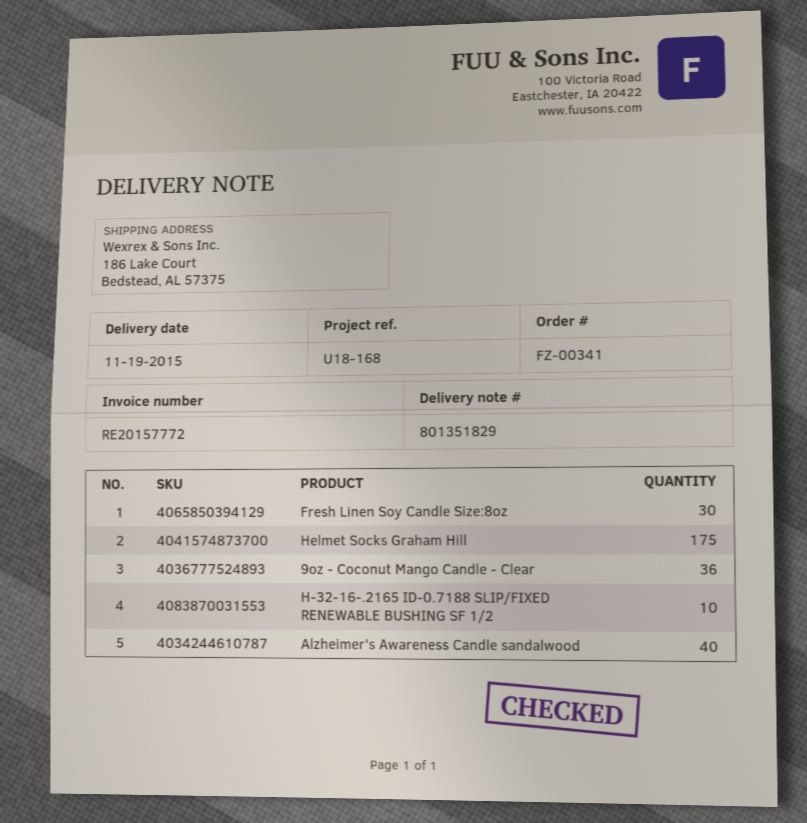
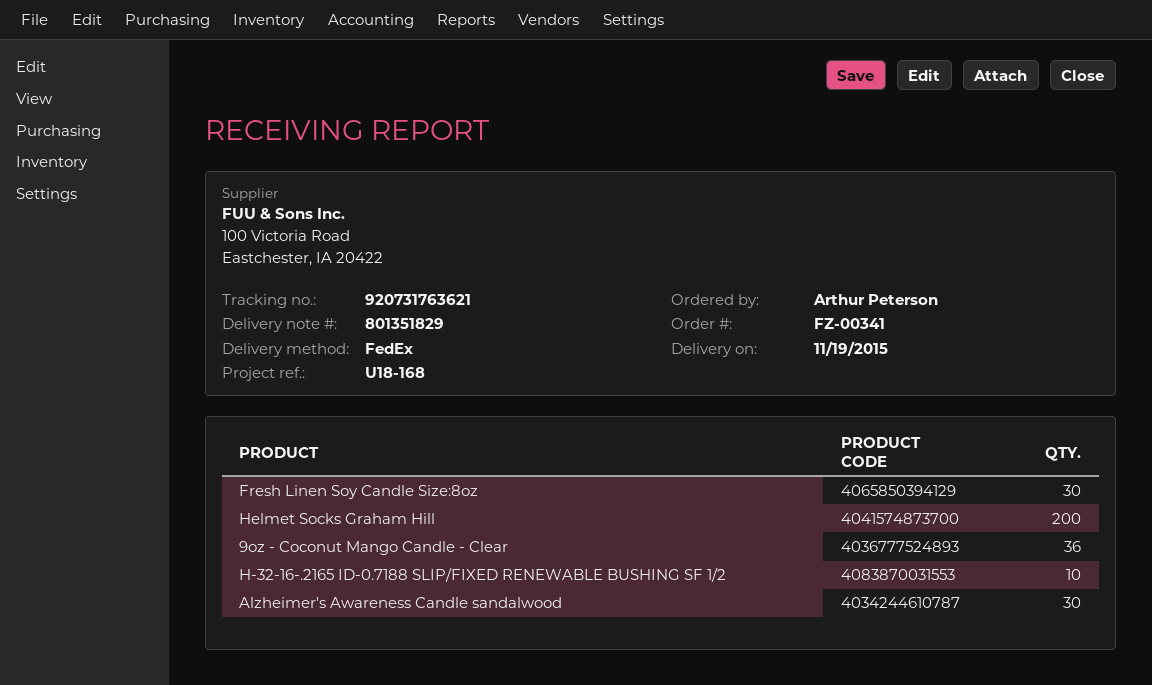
Helmet Socks Graham Hill: 175 -> 200
Alzheimer's Awareness Candle sandalwood: 40 -> 30

